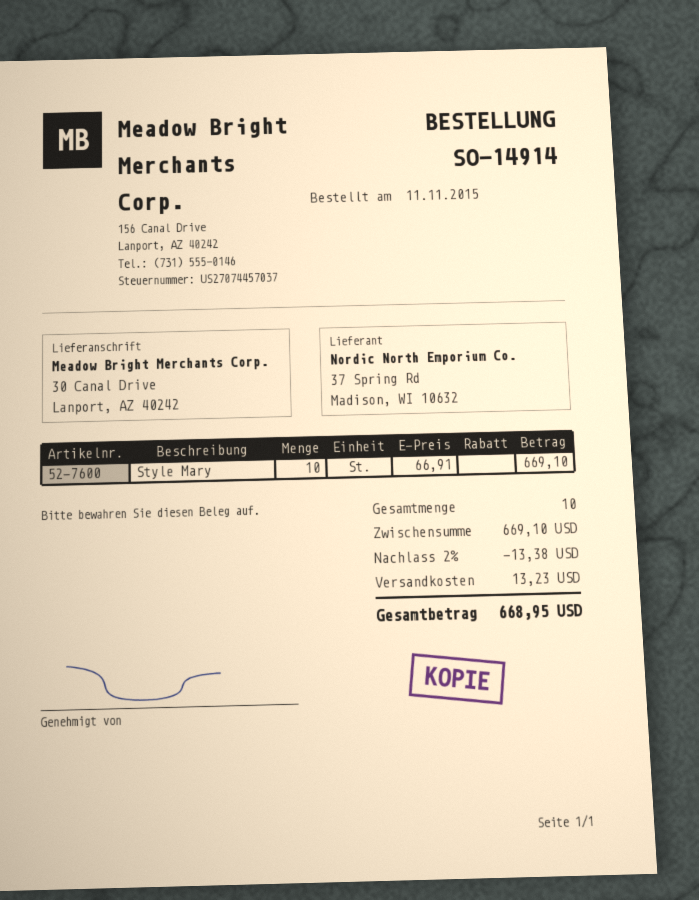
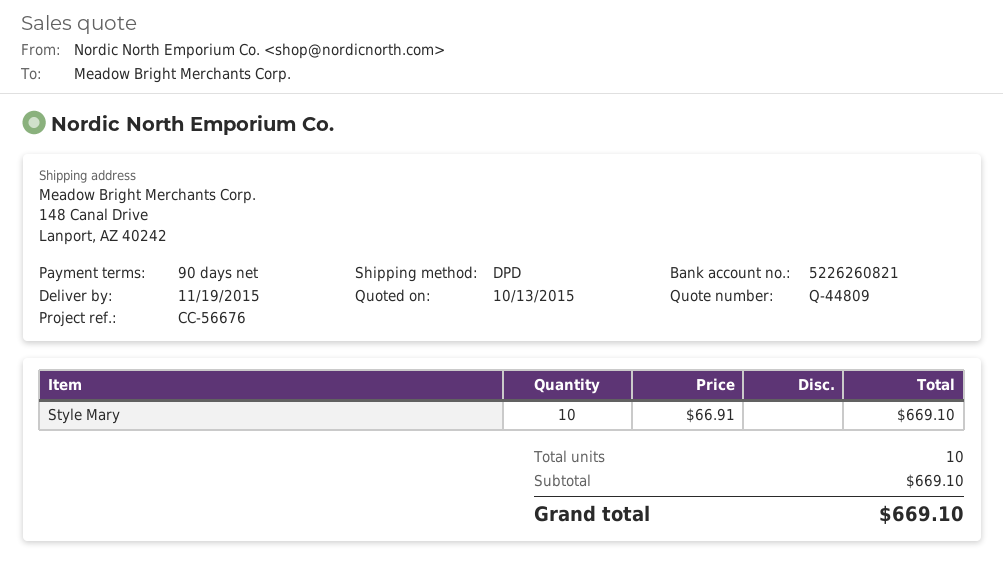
ship to: 30 Canal Drive, Lanport, AZ 40242 -> 148 Canal Drive, Lanport, AZ 40242
discount: 2% = 13.38 -> none
shipping: 13.23 -> none
total: 668.95 -> 669.10

